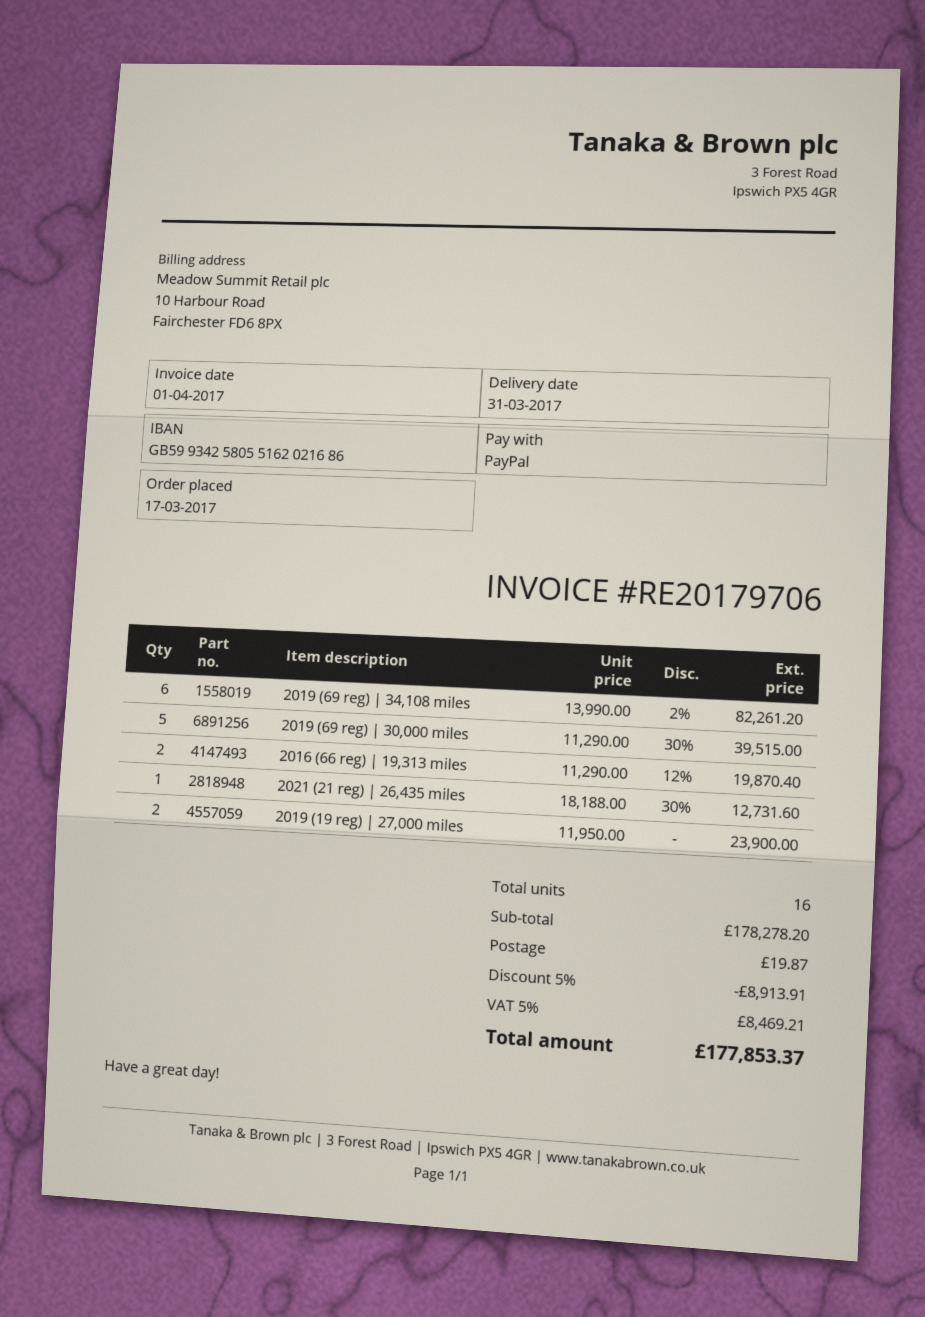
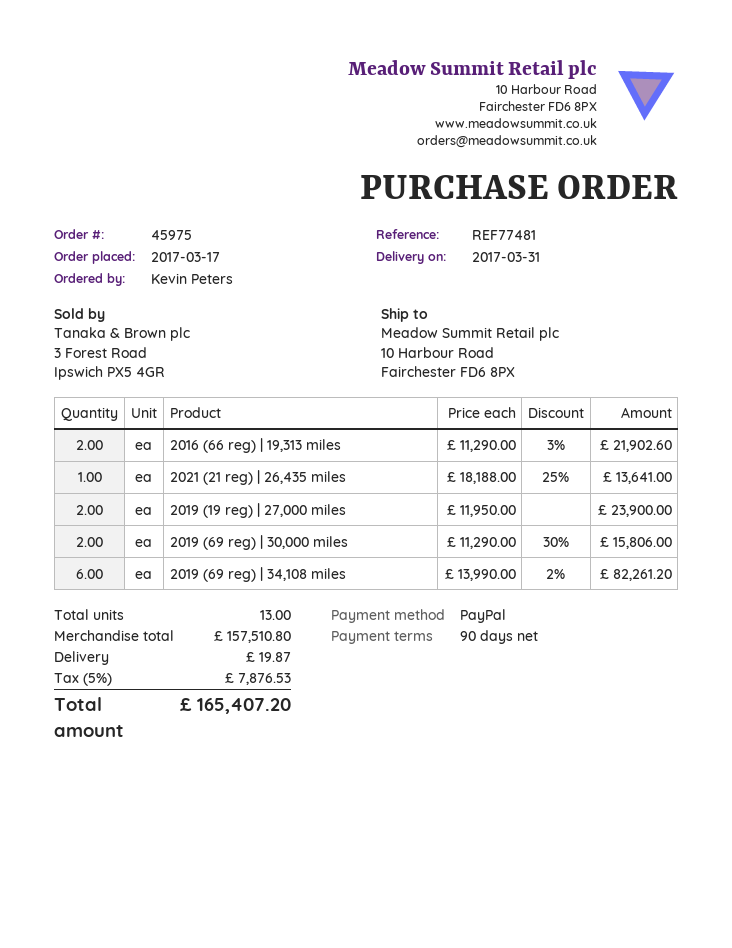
2019 (69 reg) | 30,000 miles: 5 x 11290.00 - 30% = 39515.00 -> 2 x 11290.00 - 30% = 15806.00
2016 (66 reg) | 19,313 miles: 2 x 11290.00 - 12% = 19870.40 -> 2 x 11290.00 - 3% = 21902.60
2021 (21 reg) | 26,435 miles: 1 x 18188.00 - 30% = 12731.60 -> 1 x 18188.00 - 25% = 13641.00
total quantity: 16 -> 13
subtotal: 178278.20 -> 157510.80
discount: 5% = 8913.91 -> none
tax: 5% = 8469.21 -> 5% = 7876.53
total: 177853.37 -> 165407.20

